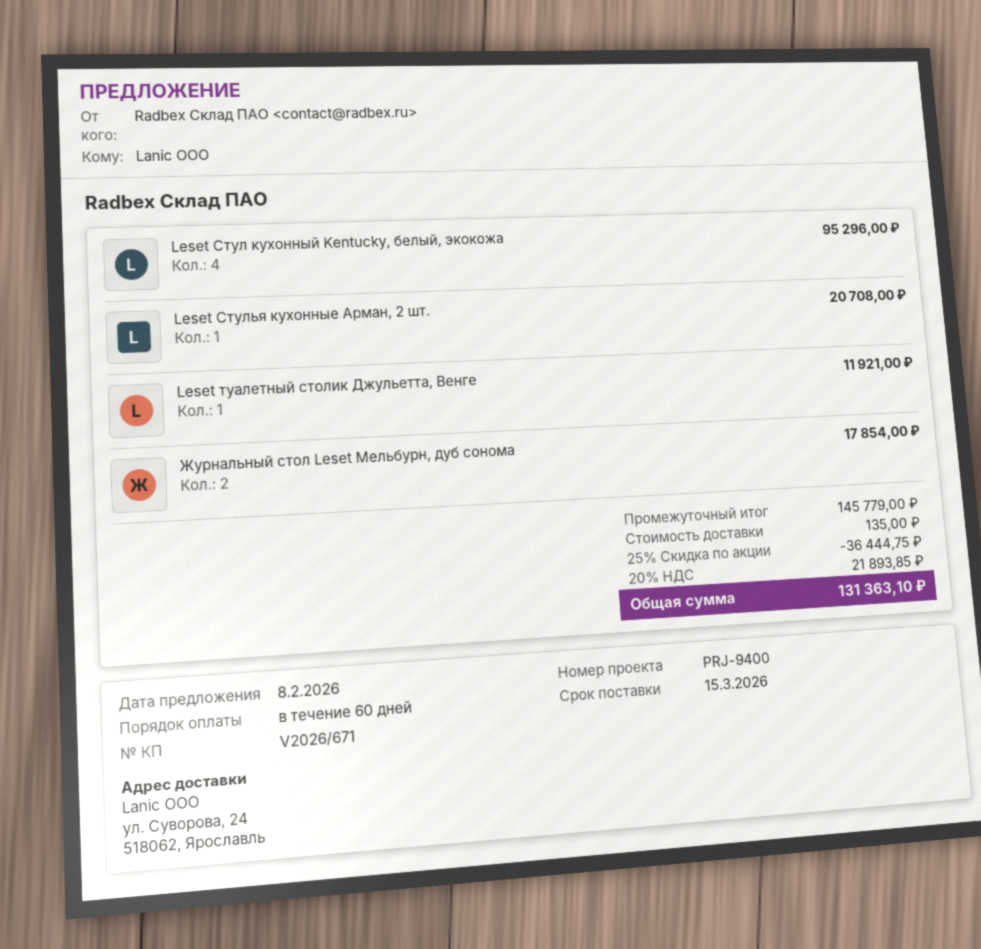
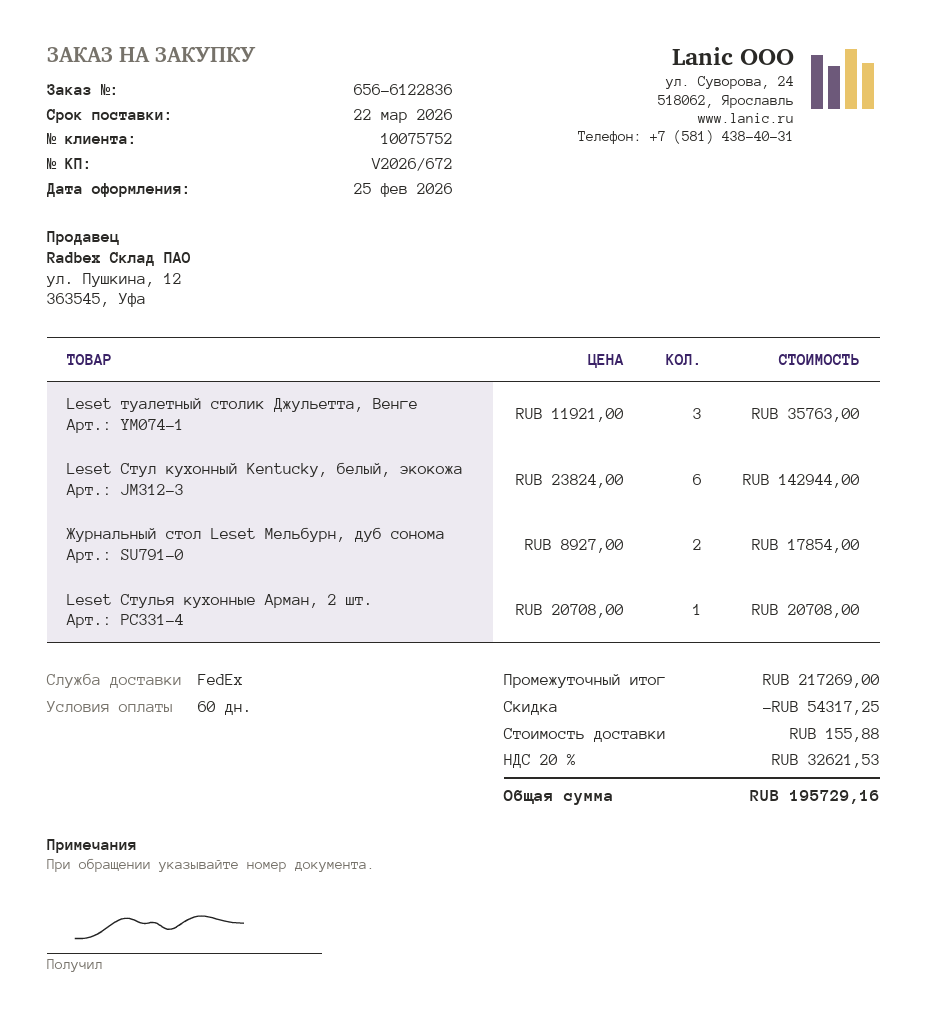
quote number: V2026/671 -> V2026/672
delivery date: 2026-03-15 -> 2026-03-22
Leset Стул кухонный Kentucky, белый, экокожа: 4 for 95296.00 -> 6 for 142944.00
Leset туалетный столик Джульетта, Венге: 1 for 11921.00 -> 3 for 35763.00
subtotal: 145779.00 -> 217269.00
discount: 36444.75 -> 54317.25
shipping: 135.00 -> 155.88
tax: 20% = 21893.85 -> 20% = 32621.53
total: 131363.10 -> 195729.16

